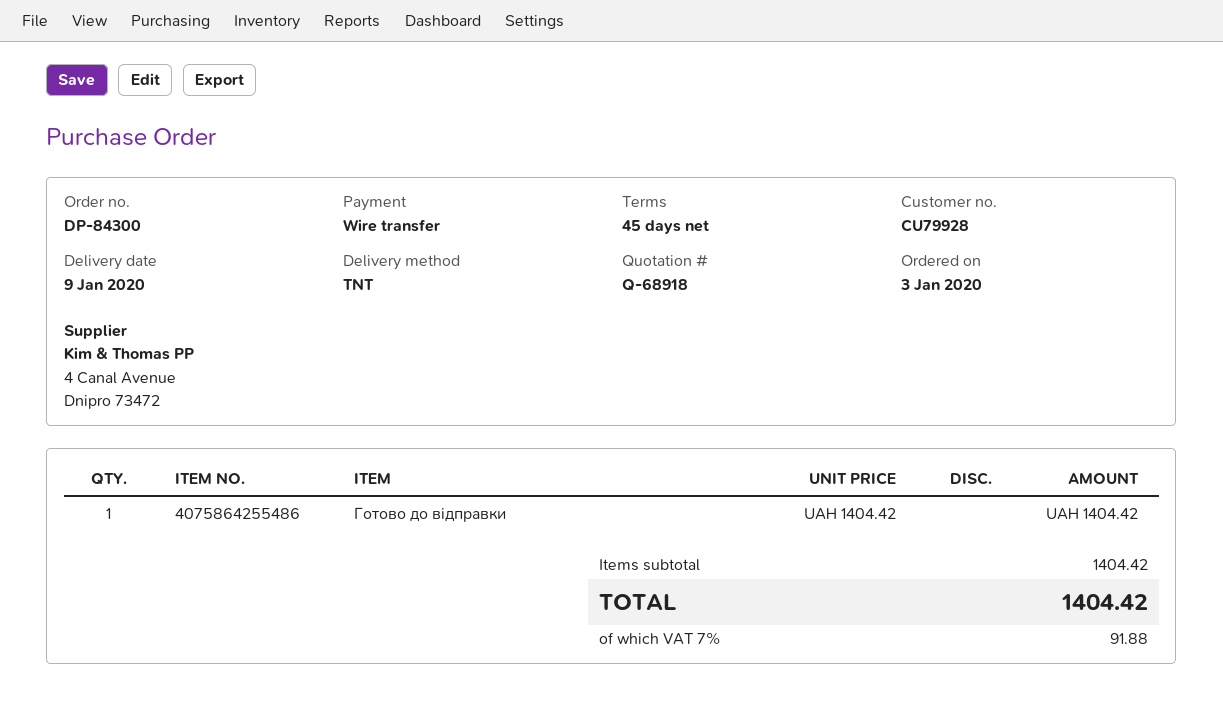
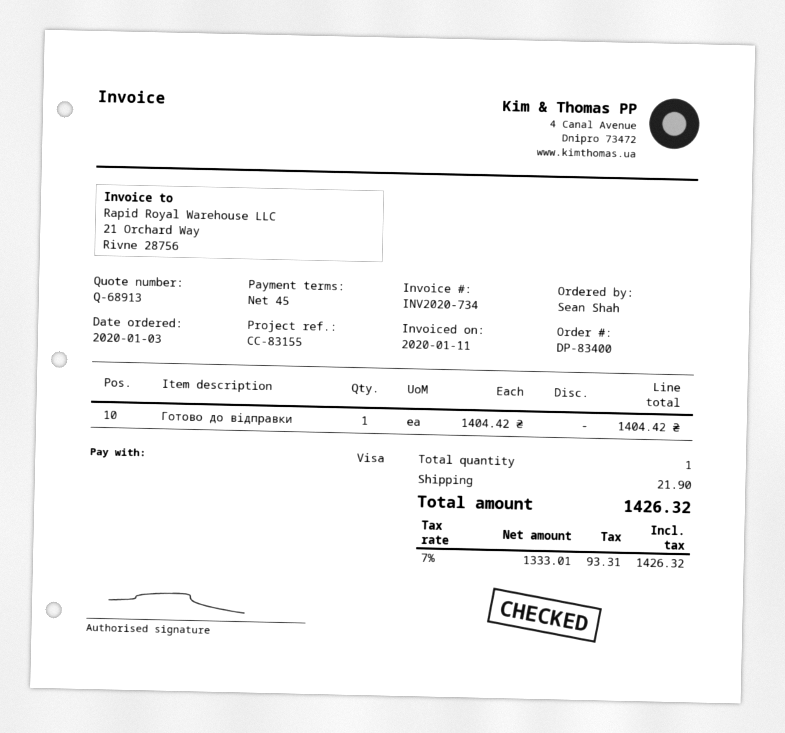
quote number: Q-68918 -> Q-68913
order number: DP-84300 -> DP-83400
payment method: bank transfer -> Visa
shipping: none -> 21.90
tax: 7% = 91.88 -> 7% = 93.31
total: 1404.42 -> 1426.32

